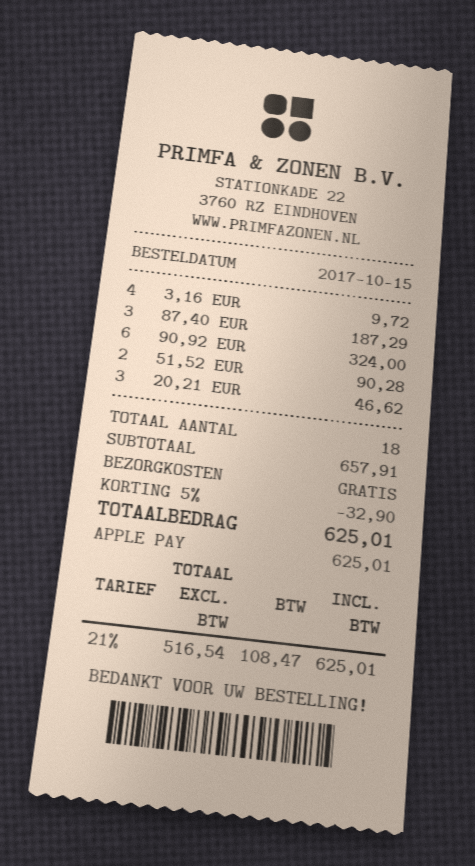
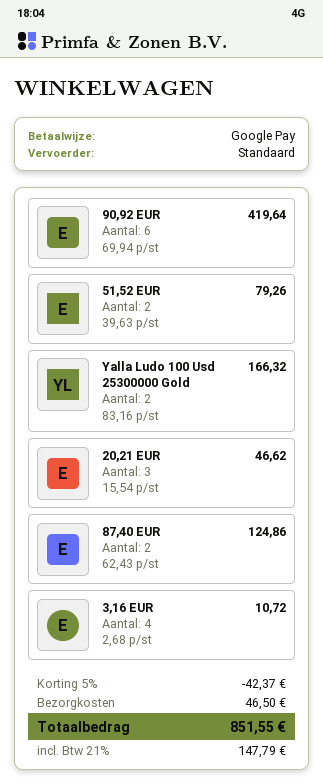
payment method: Apple Pay -> Google Pay
3,16 EUR: 4 for 9.72 -> 4 for 10.72
87,40 EUR: 3 for 187.29 -> 2 for 124.86
90,92 EUR: 6 for 324.00 -> 6 for 419.64
51,52 EUR: 2 for 90.28 -> 2 for 79.26
Yalla Ludo 100 Usd 25300000 Gold: none -> 2 for 166.32
discount: 5% = 32.90 -> 5% = 42.37
shipping: 0.00 -> 46.50
tax: 21% = 108.47 -> 21% = 147.79
total: 625.01 -> 851.55

